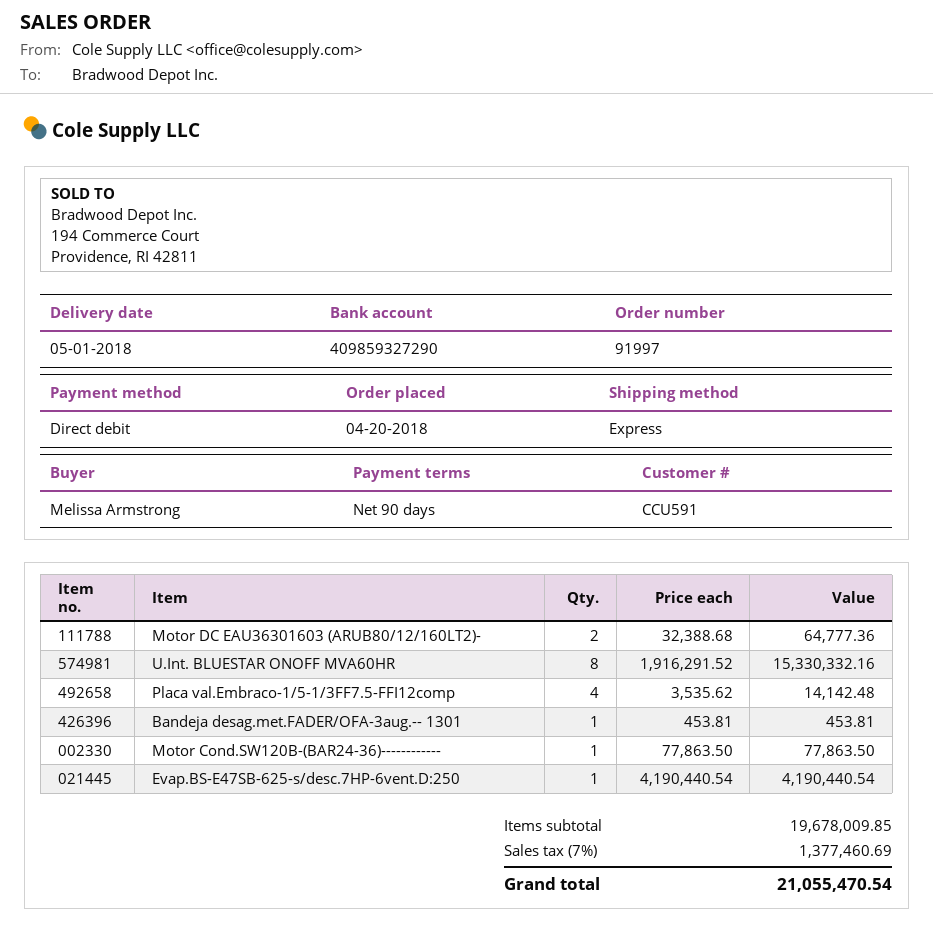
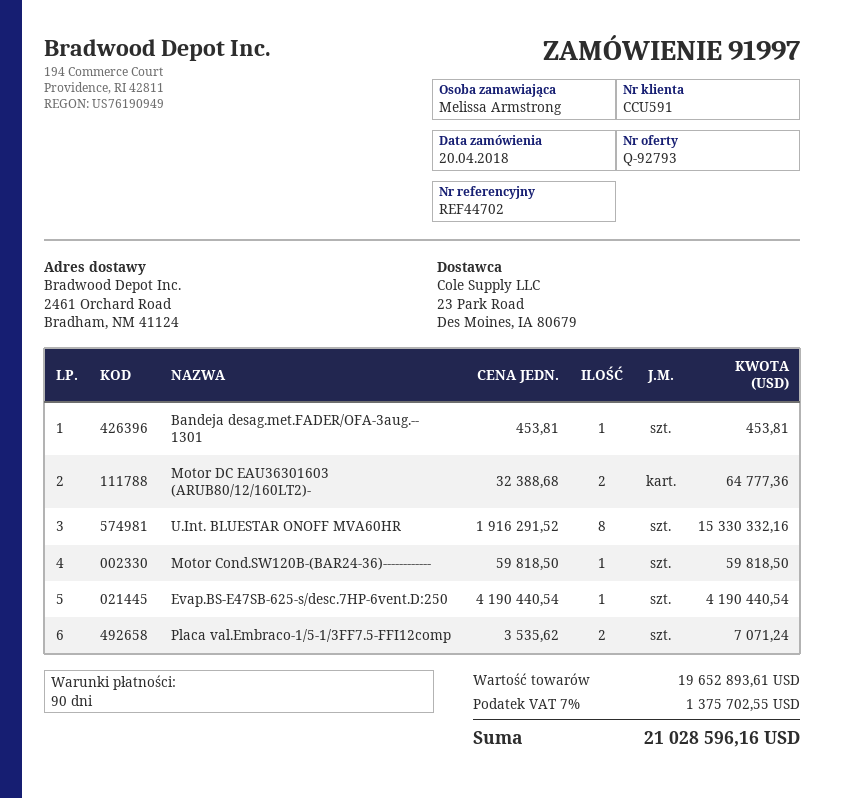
Placa val.Embraco-1/5-1/3FF7.5-FFI12comp: 4 x 3535.62 = 14142.48 -> 2 x 3535.62 = 7071.24
Motor Cond.SW120B-(BAR24-36)------------: 1 x 77863.50 = 77863.50 -> 1 x 59818.50 = 59818.50
subtotal: 19678009.85 -> 19652893.61
tax: 7% = 1377460.69 -> 7% = 1375702.55
total: 21055470.54 -> 21028596.16

